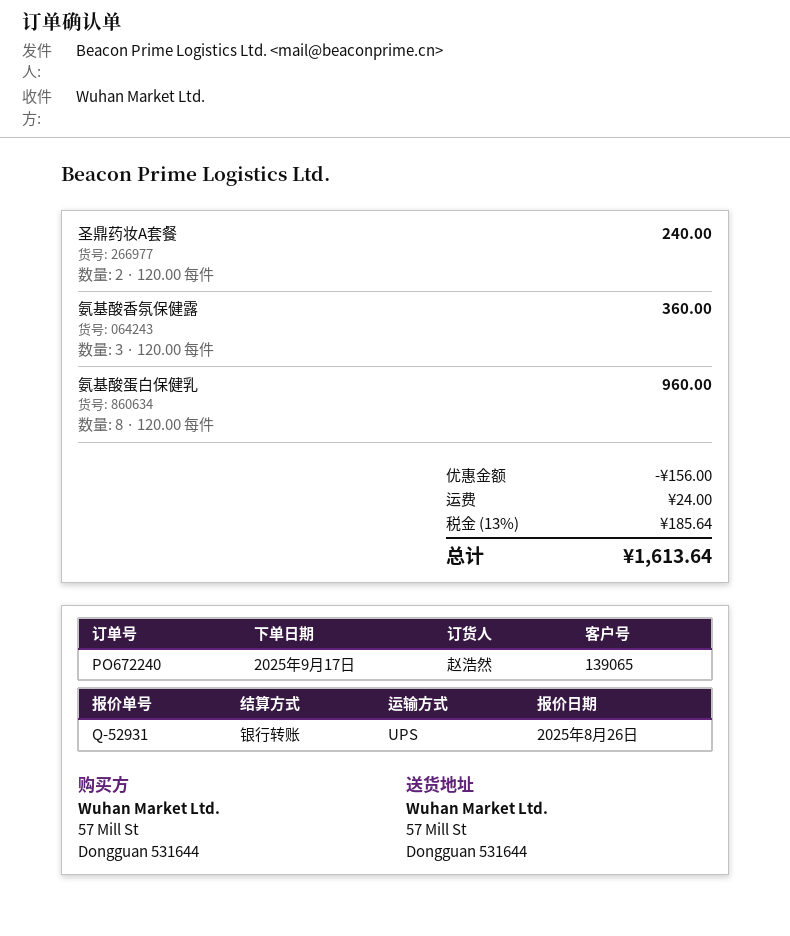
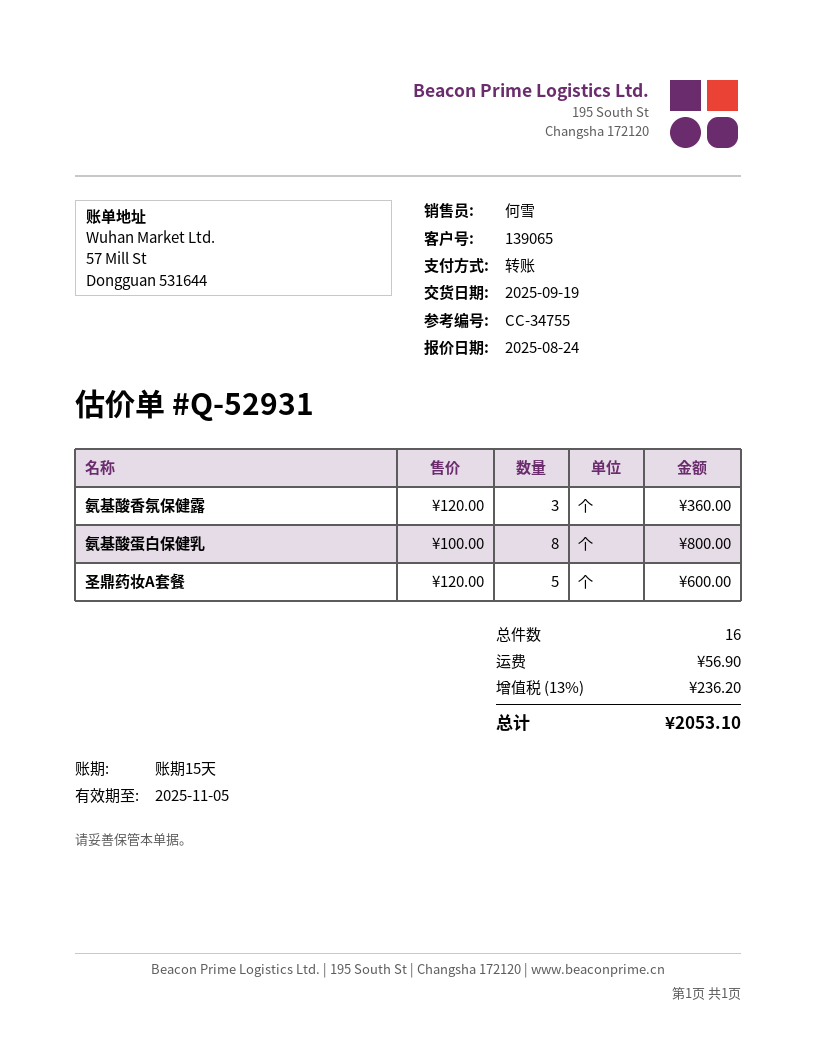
quote date: 2025-08-26 -> 2025-08-24
圣鼎药妆A套餐: 2 x 120.00 = 240.00 -> 5 x 120.00 = 600.00
氨基酸蛋白保健乳: 8 x 120.00 = 960.00 -> 8 x 100.00 = 800.00
discount: 156.00 -> none
shipping: 24.00 -> 56.90
tax: 13% = 185.64 -> 13% = 236.20
total: 1613.64 -> 2053.10

